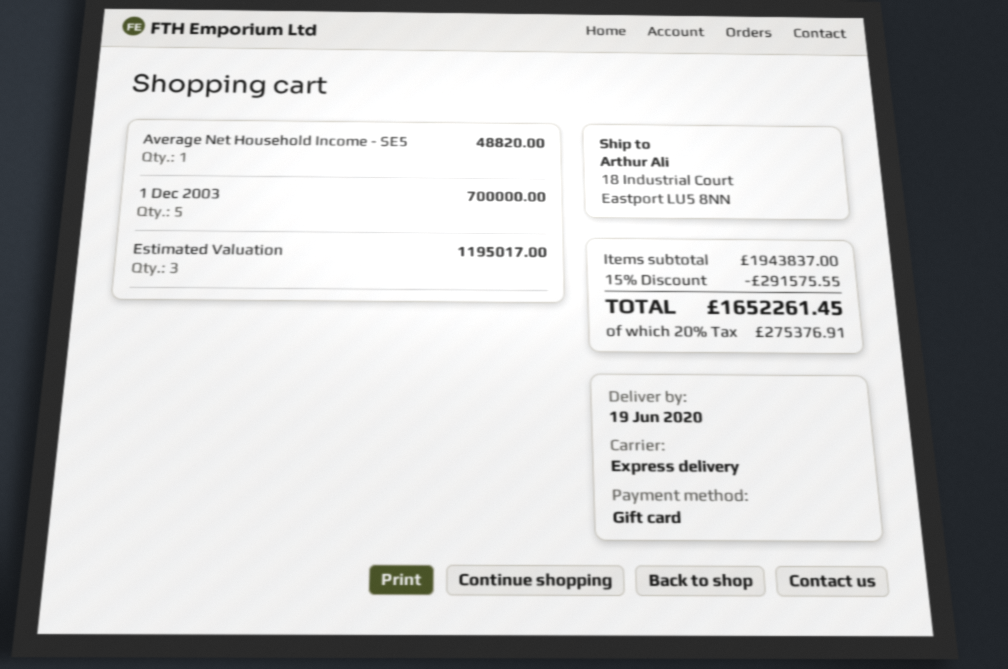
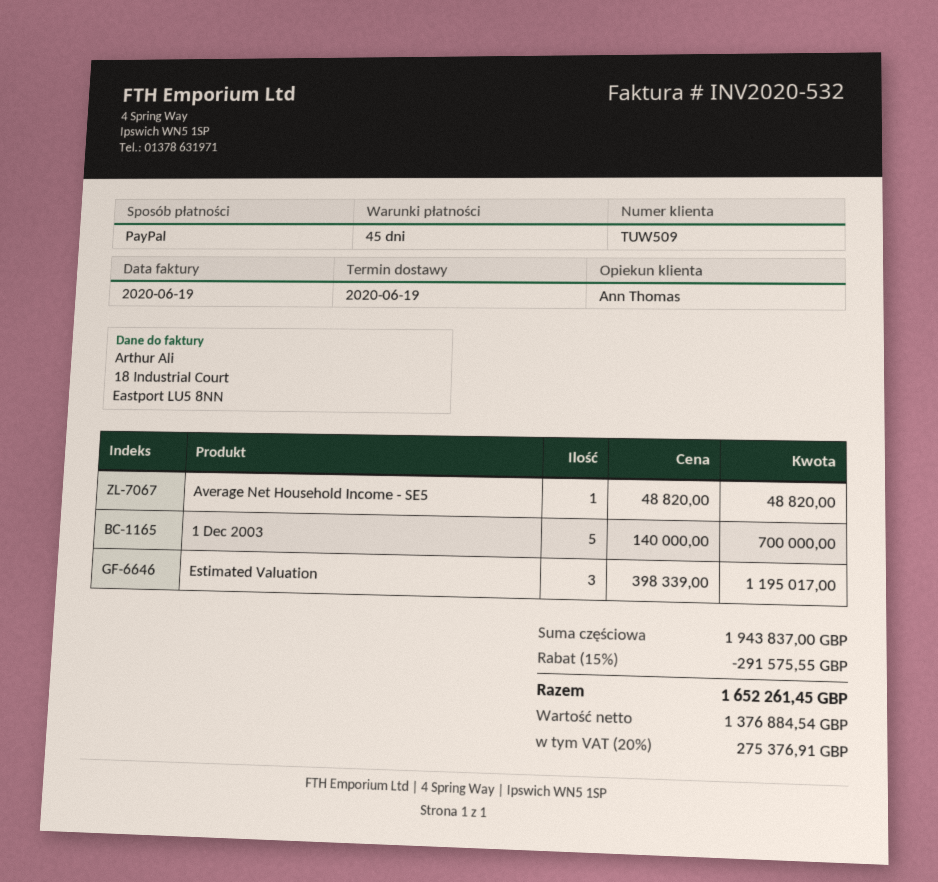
payment method: gift card -> PayPal

